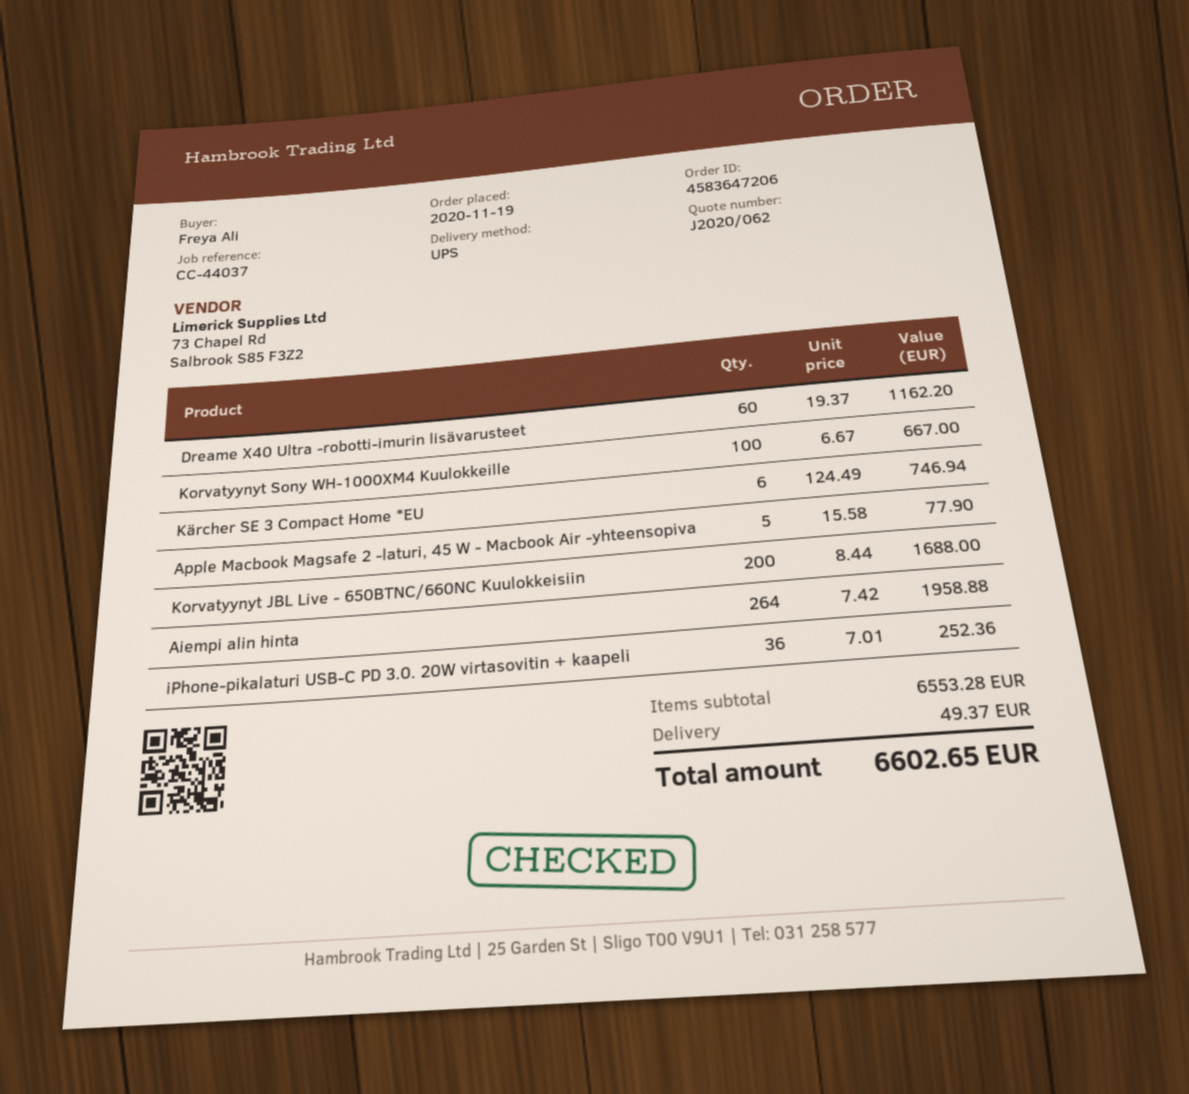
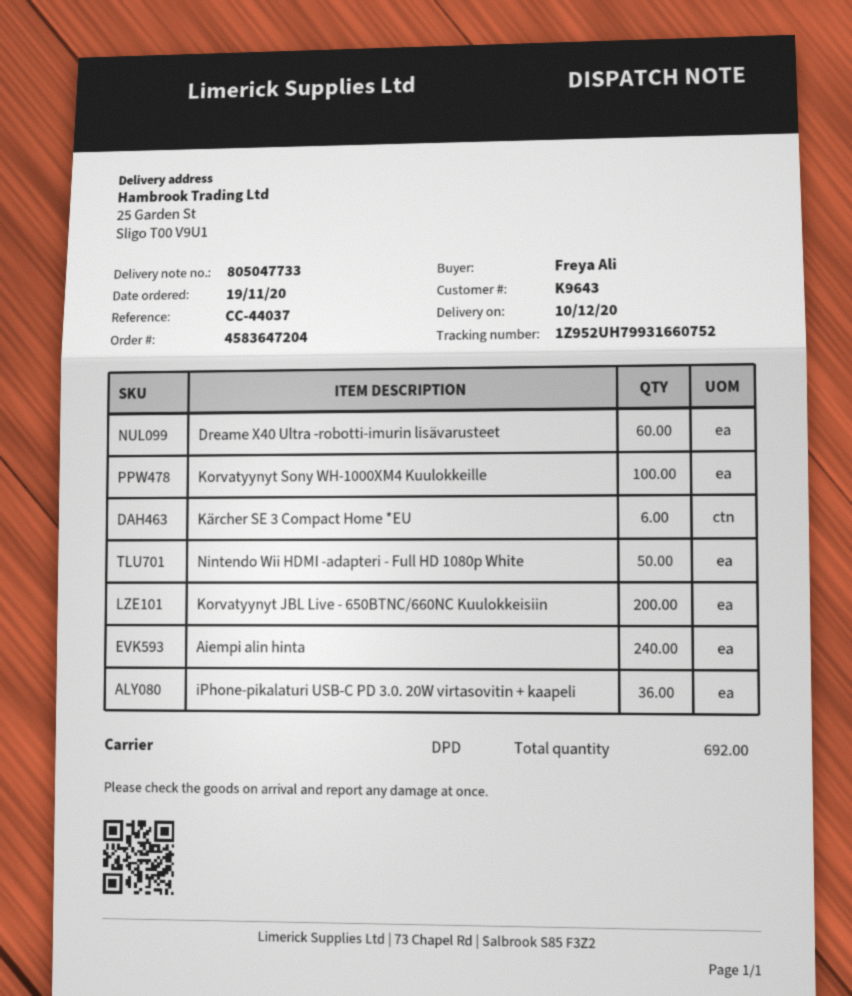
order number: 4583647206 -> 4583647204
shipping method: UPS -> DPD
Apple Macbook Magsafe 2 -laturi, 45 W - Macbook Air -yhteensopiva: 5 -> none
Aiempi alin hinta: 264 -> 240
Nintendo Wii HDMI -adapteri - Full HD 1080p White: none -> 50

